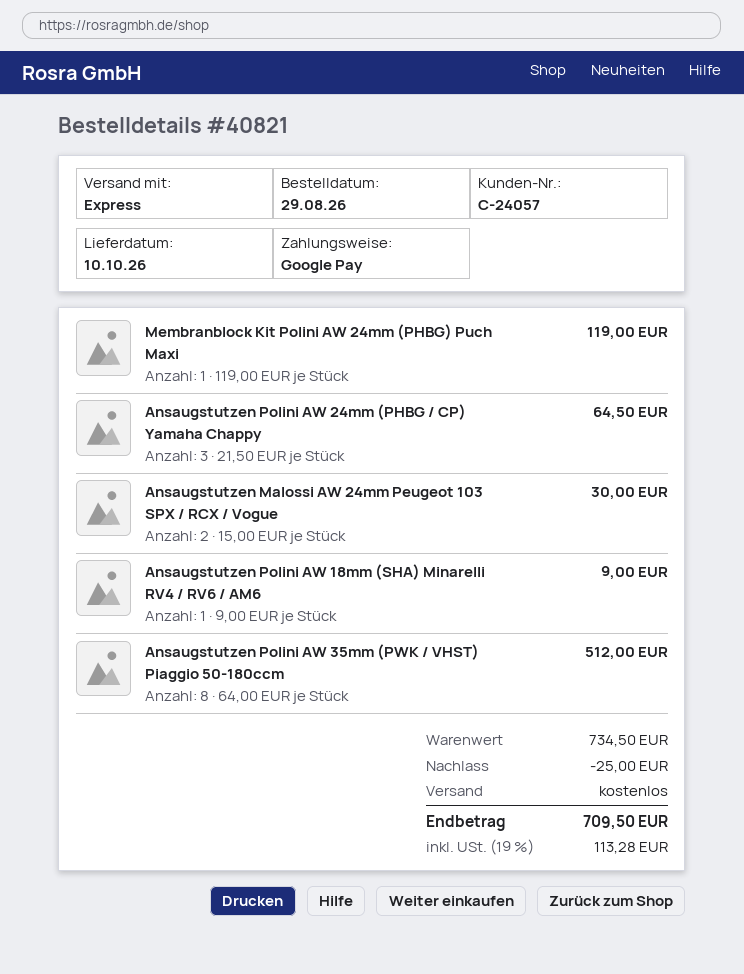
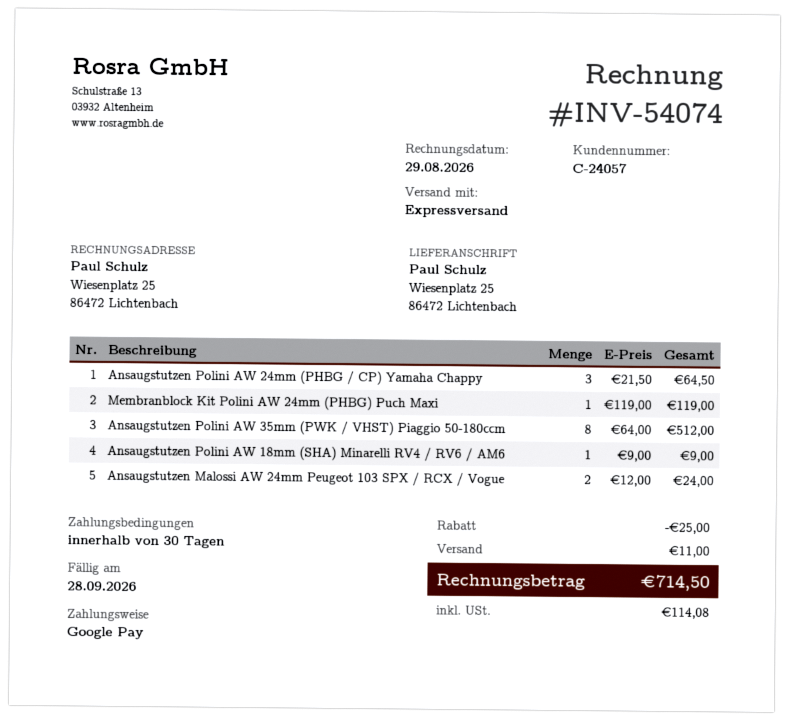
Ansaugstutzen Malossi AW 24mm Peugeot 103 SPX / RCX / Vogue: 2 x 15.00 = 30.00 -> 2 x 12.00 = 24.00
shipping: 0.00 -> 11.00
tax: 113.28 -> 114.08
total: 709.50 -> 714.50

